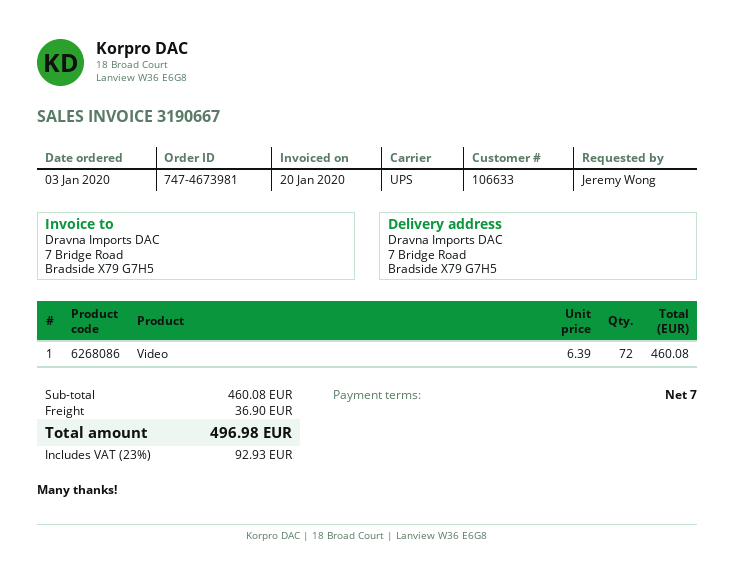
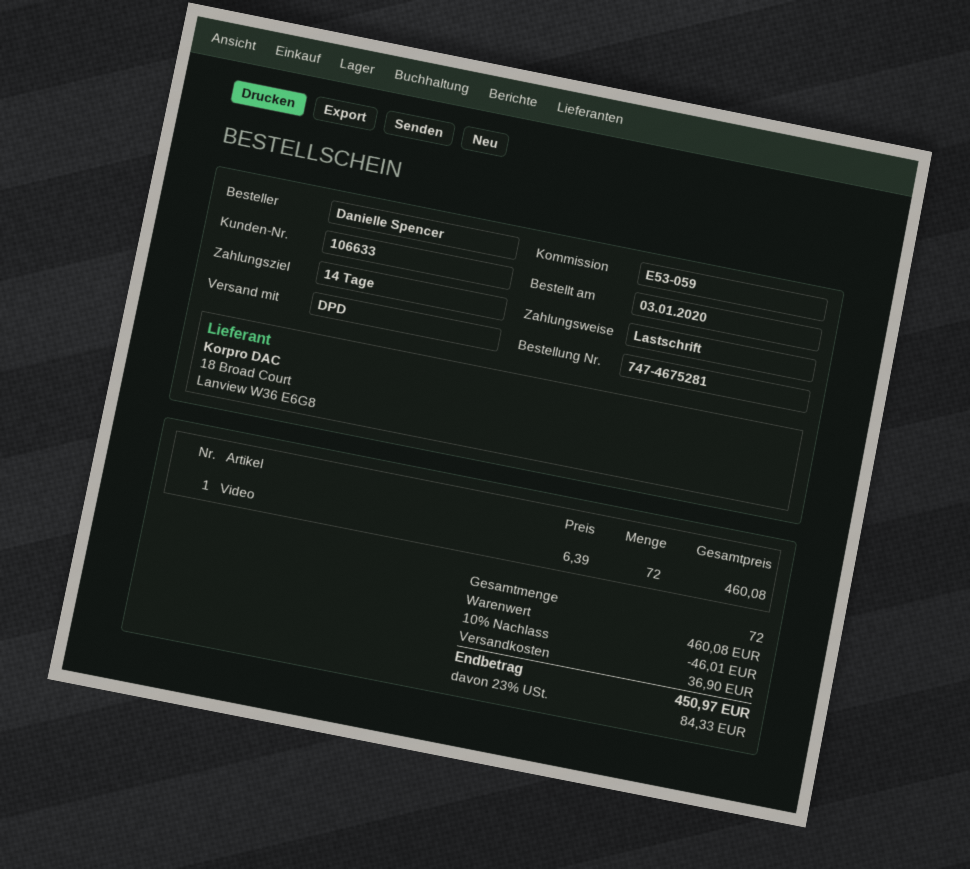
order number: 747-4673981 -> 747-4675281
payment terms: 7 days -> 14 days
ordered by: Jeremy Wong -> Danielle Spencer
shipping method: UPS -> DPD
discount: none -> 10% = 46.01
tax: 23% = 92.93 -> 23% = 84.33
total: 496.98 -> 450.97

